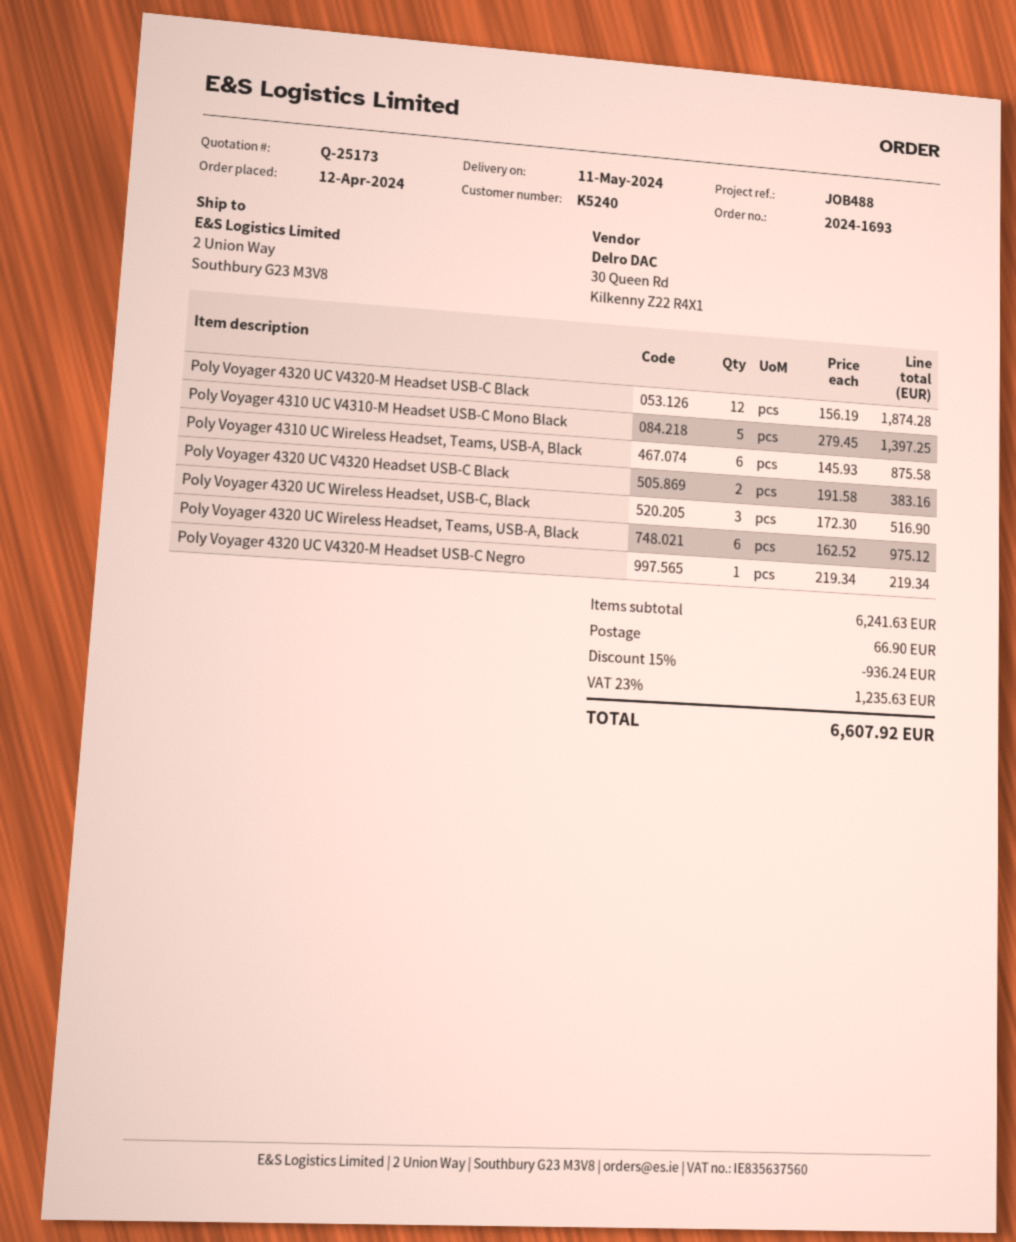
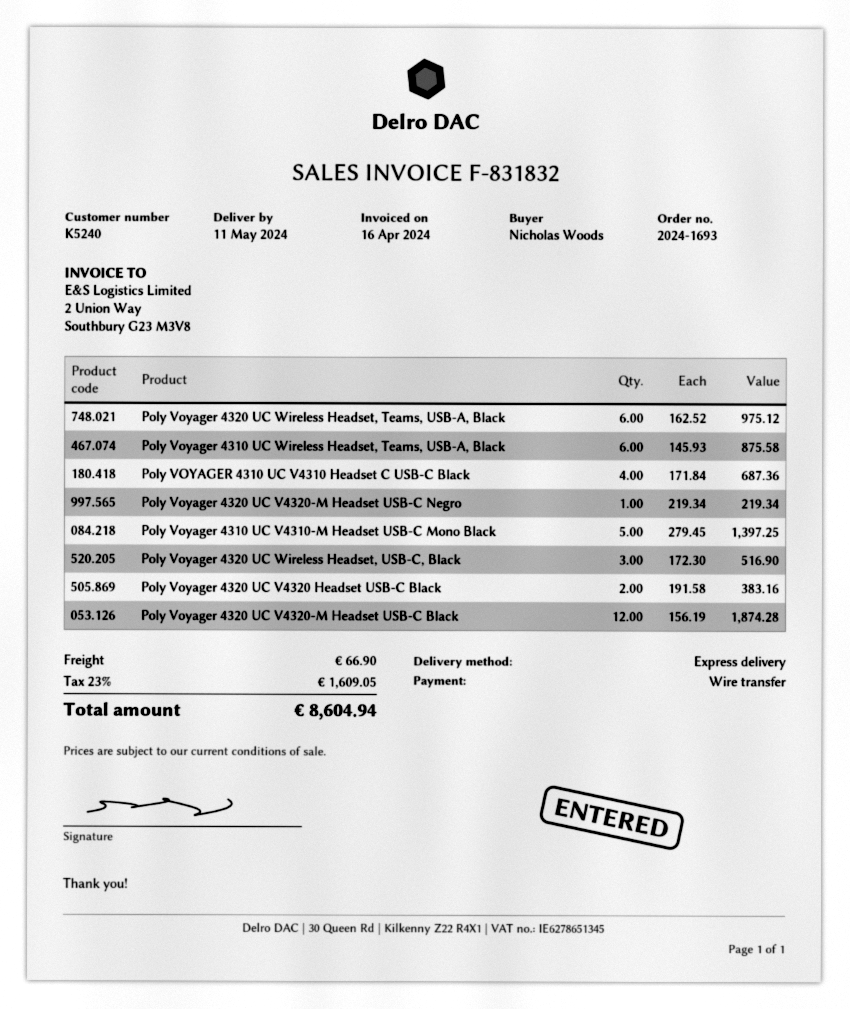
Poly VOYAGER 4310 UC V4310 Headset C USB-C Black: none -> 4 x 171.84 = 687.36
discount: 15% = 936.24 -> none
tax: 23% = 1235.63 -> 23% = 1609.05
total: 6607.92 -> 8604.94

